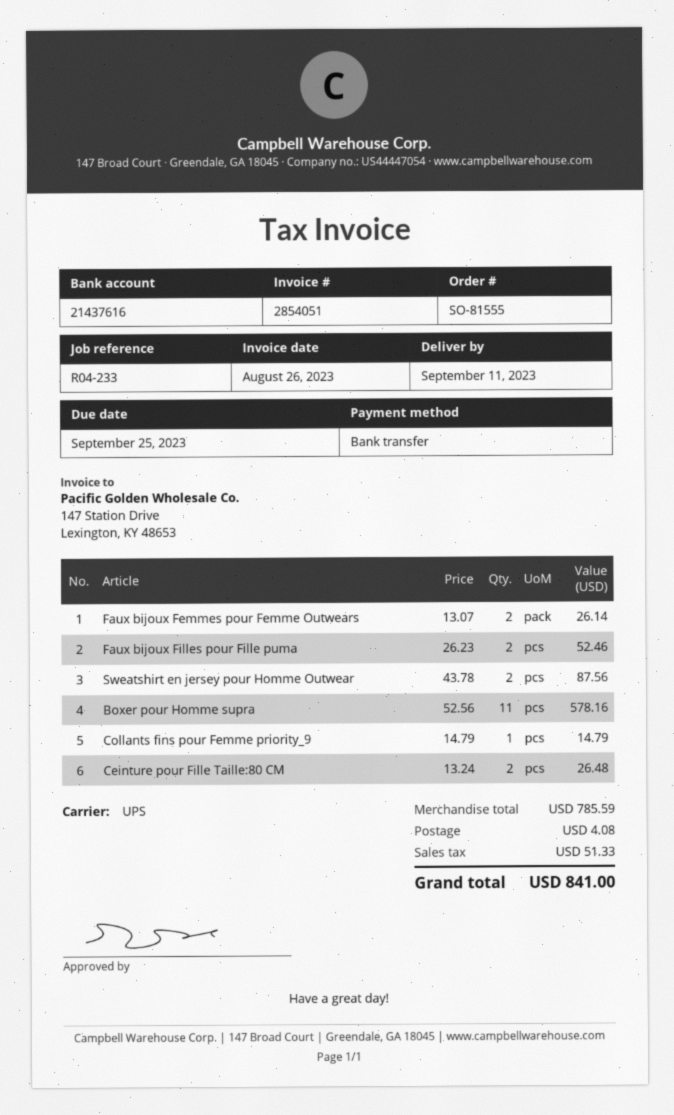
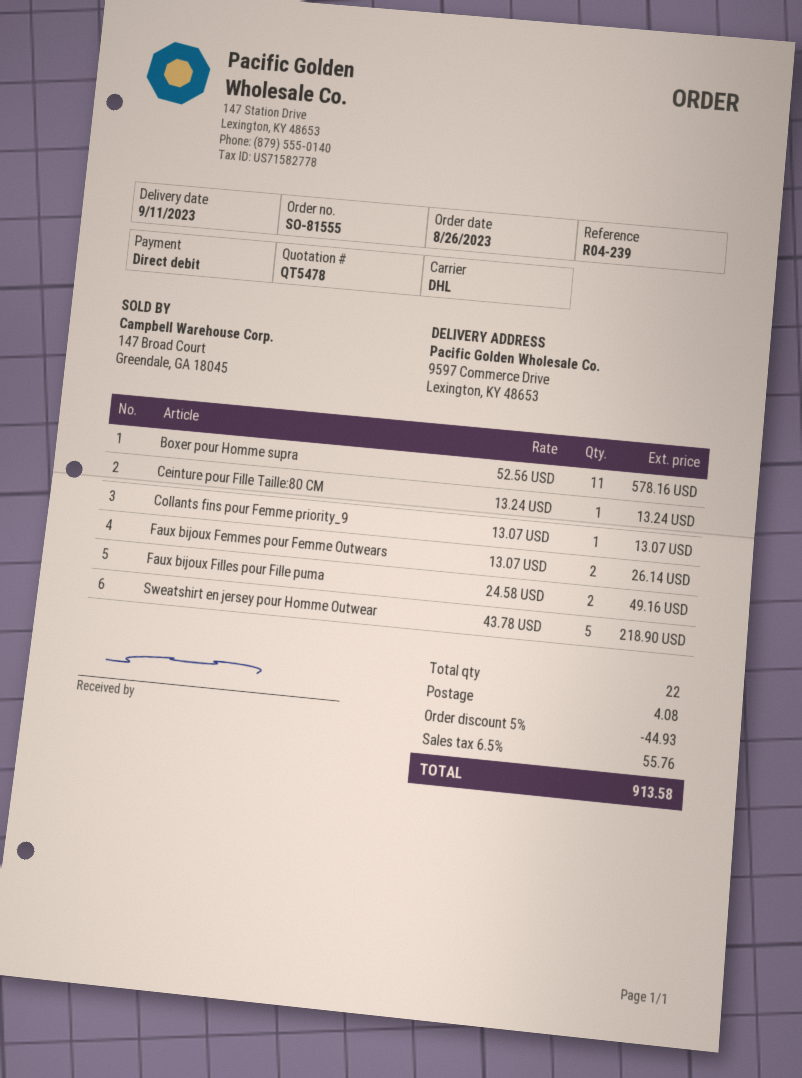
reference: R04-233 -> R04-239
payment method: bank transfer -> direct debit
shipping method: UPS -> DHL
Faux bijoux Filles pour Fille puma: 2 x 26.23 = 52.46 -> 2 x 24.58 = 49.16
Sweatshirt en jersey pour Homme Outwear: 2 x 43.78 = 87.56 -> 5 x 43.78 = 218.90
Collants fins pour Femme priority_9: 1 x 14.79 = 14.79 -> 1 x 13.07 = 13.07
Ceinture pour Fille Taille:80 CM: 2 x 13.24 = 26.48 -> 1 x 13.24 = 13.24
discount: none -> 5% = 44.93
tax: 51.33 -> 55.76
total: 841.00 -> 913.58

